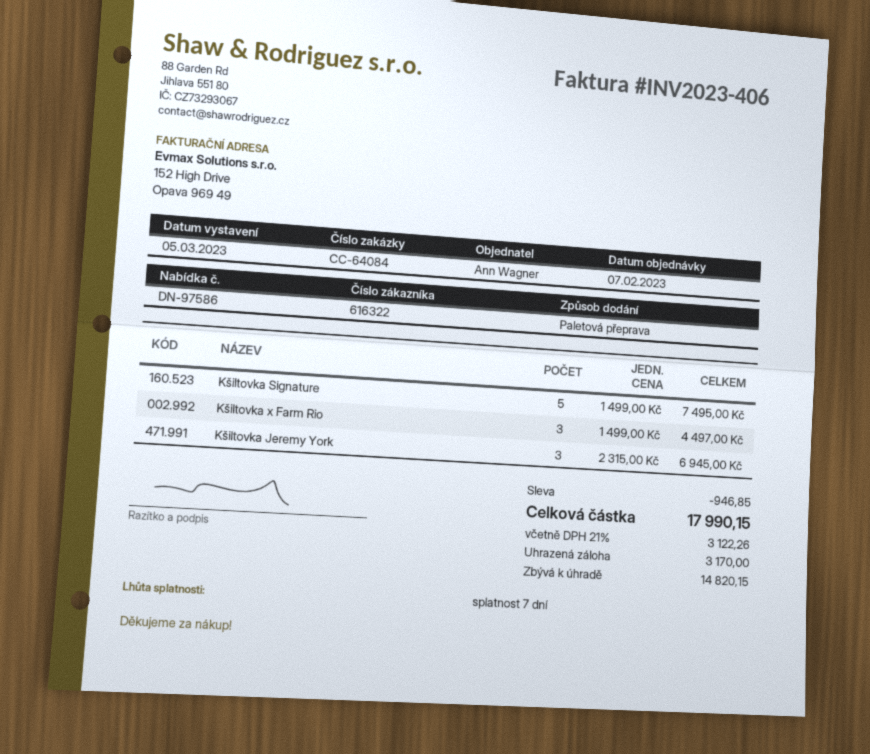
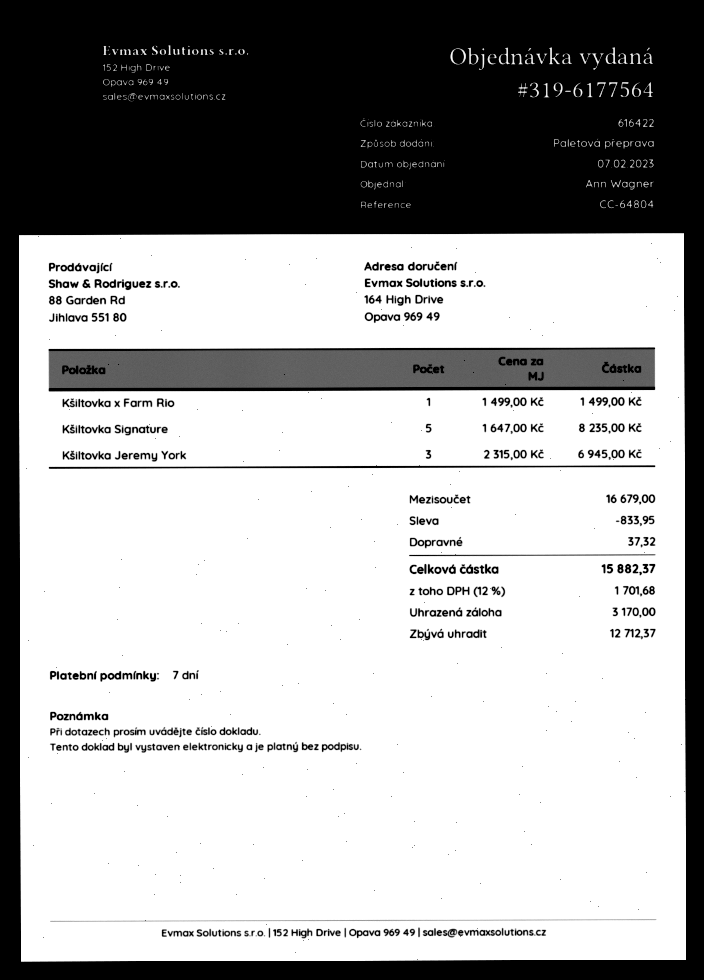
customer number: 616322 -> 616422
reference: CC-64084 -> CC-64804
Kšiltovka Signature: 5 x 1499.00 = 7495.00 -> 5 x 1647.00 = 8235.00
Kšiltovka x Farm Rio: 3 x 1499.00 = 4497.00 -> 1 x 1499.00 = 1499.00
discount: 946.85 -> 833.95
shipping: none -> 37.32
tax: 21% = 3122.26 -> 12% = 1701.68
total: 17990.15 -> 15882.37
balance: 14820.15 -> 12712.37

